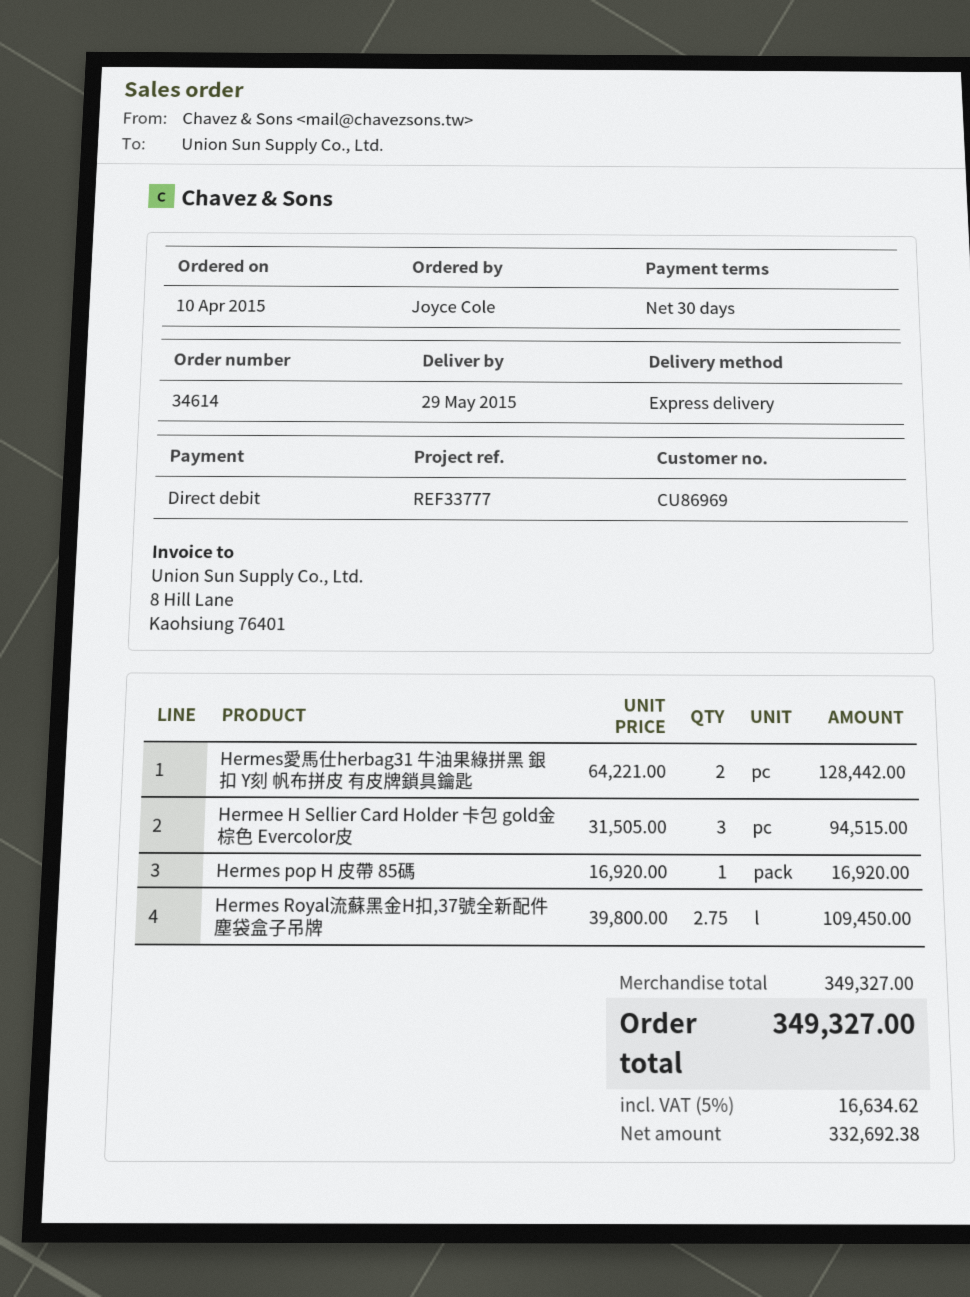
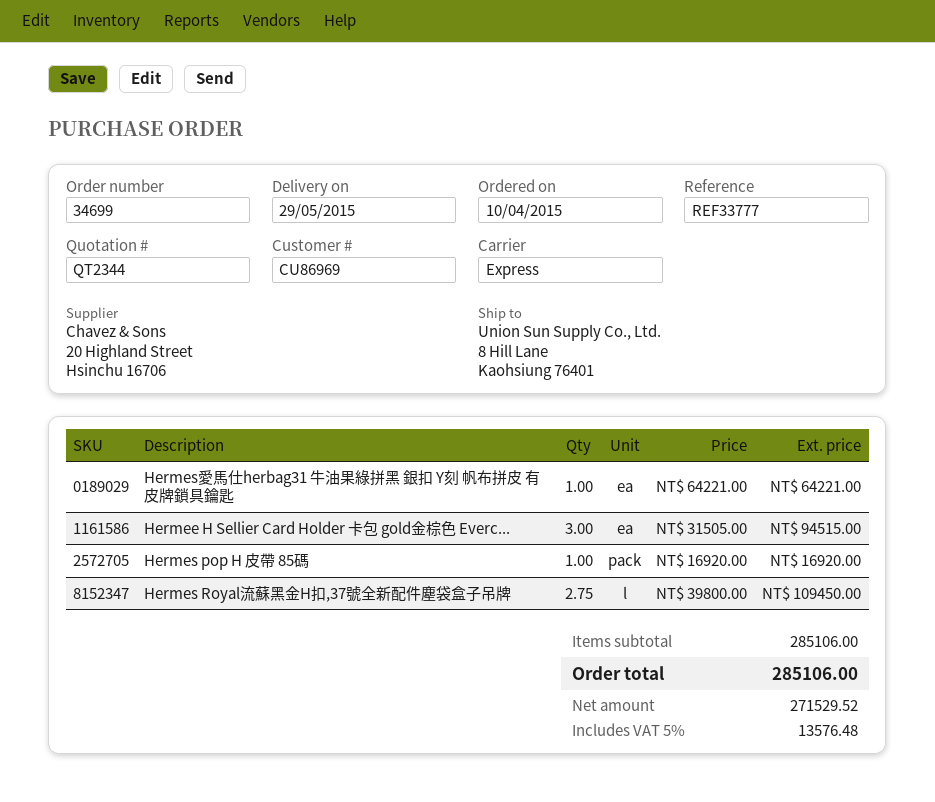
order number: 34614 -> 34699
Hermes愛馬仕herbag31 牛油果綠拼黑 銀扣 Y刻 帆布拼皮 有皮牌鎖具鑰匙: 2 x 64221.00 = 128442.00 -> 1 x 64221.00 = 64221.00
subtotal: 349327.00 -> 285106.00
net: 332692.38 -> 271529.52
tax: 5% = 16634.62 -> 5% = 13576.48
total: 349327.00 -> 285106.00

